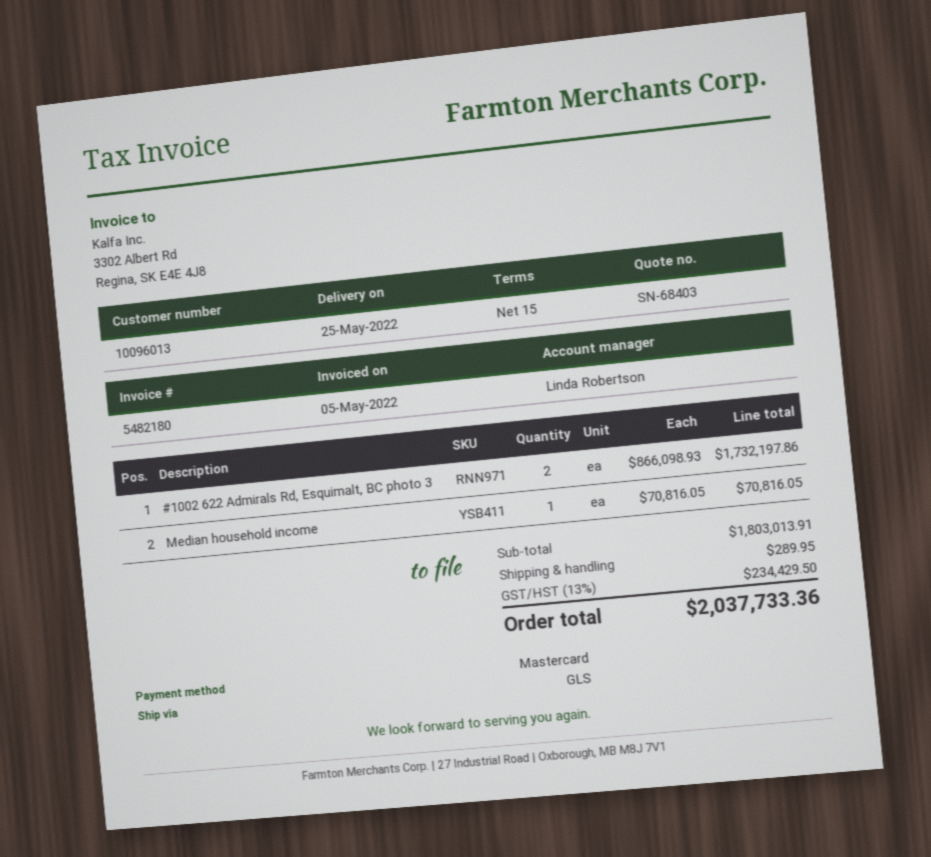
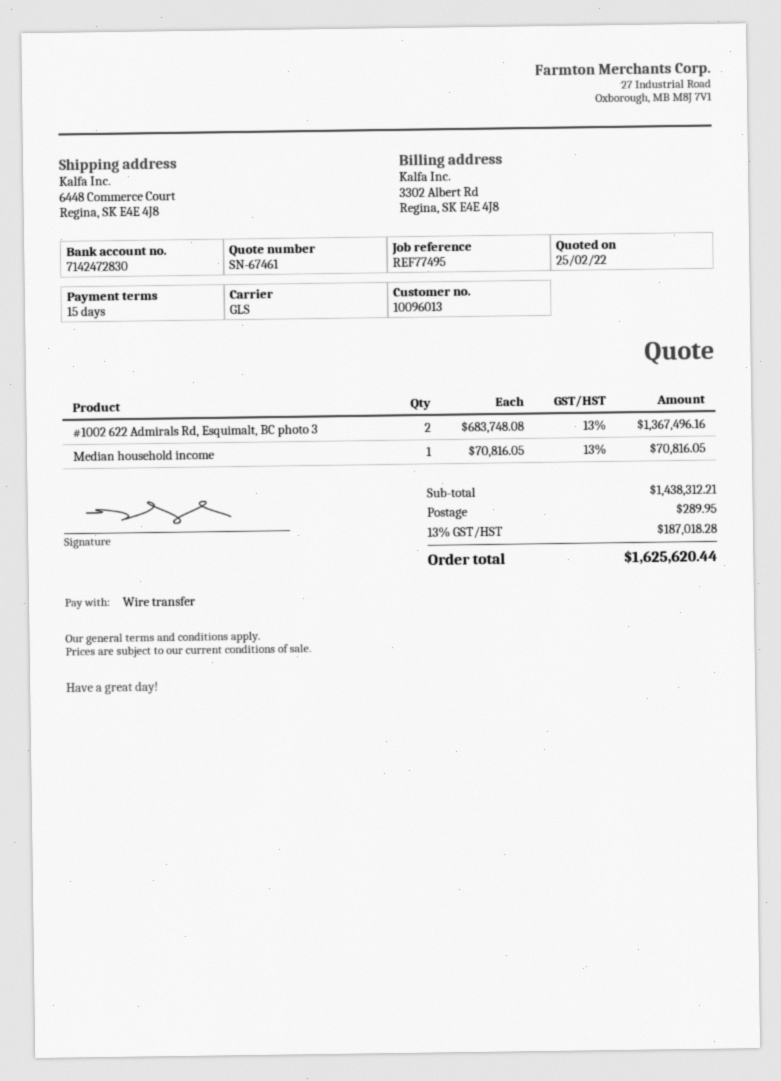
quote number: SN-68403 -> SN-67461
payment method: Mastercard -> bank transfer
#1002 622 Admirals Rd, Esquimalt, BC photo 3: 2 x 866098.93 = 1732197.86 -> 2 x 683748.08 = 1367496.16
subtotal: 1803013.91 -> 1438312.21
tax: 13% = 234429.50 -> 13% = 187018.28
total: 2037733.36 -> 1625620.44

